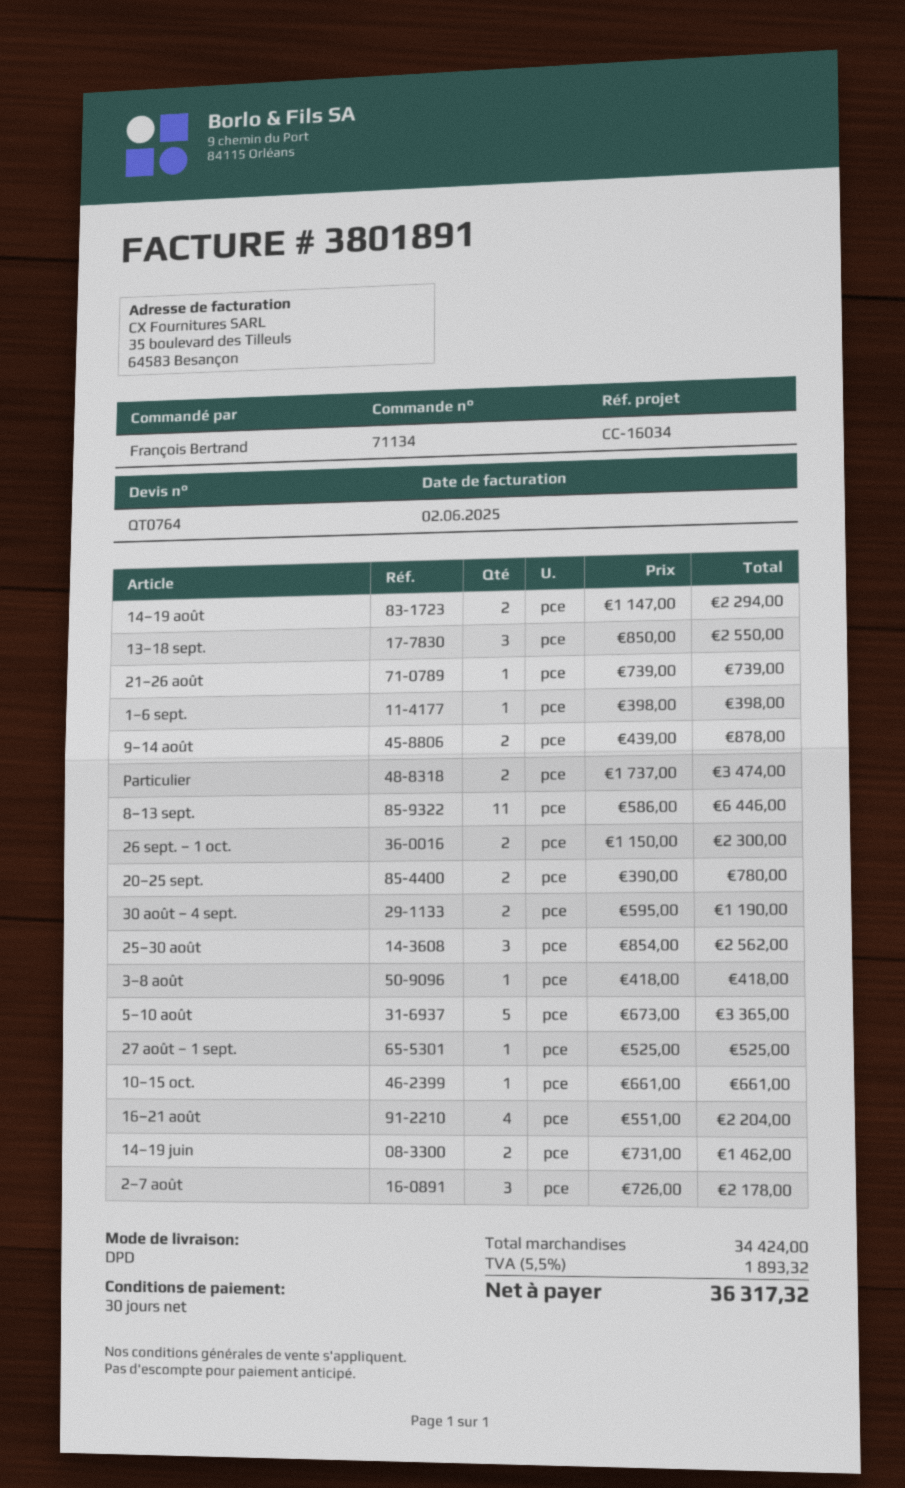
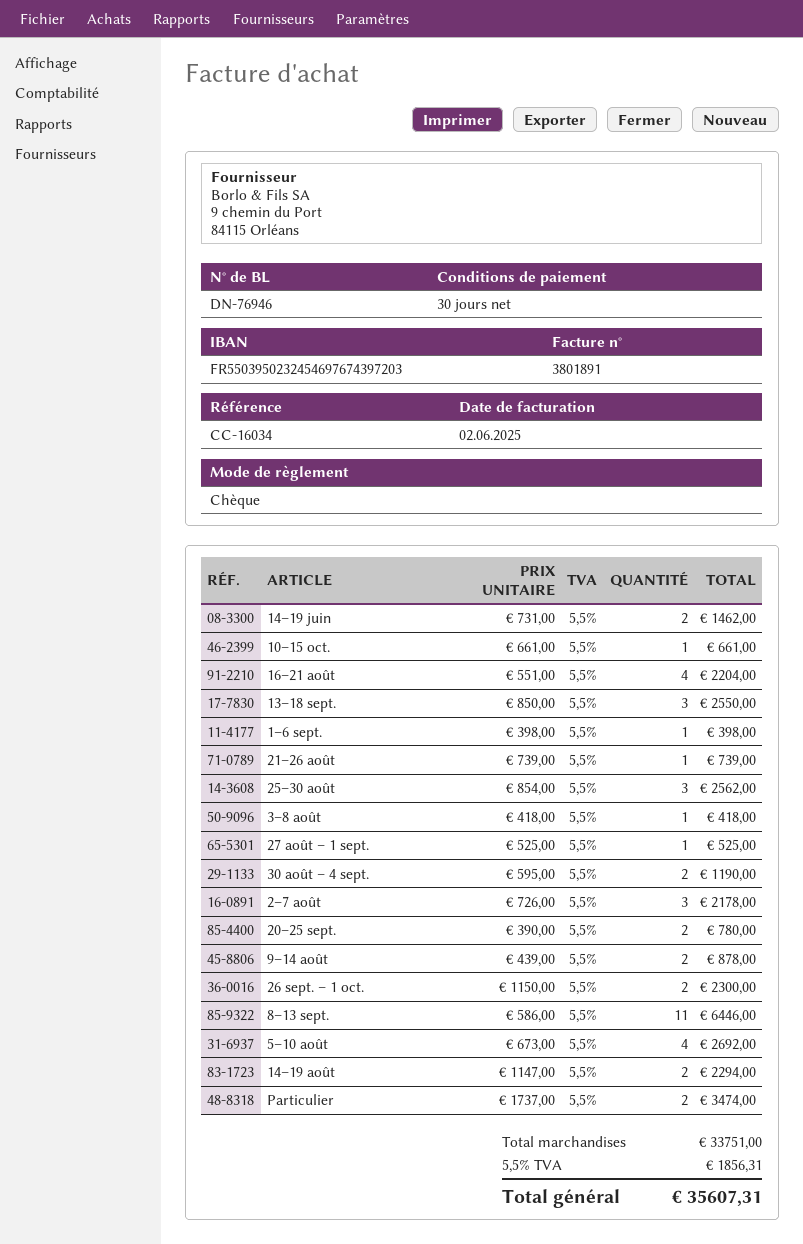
5–10 août: 5 x 673.00 = 3365.00 -> 4 x 673.00 = 2692.00
subtotal: 34424.00 -> 33751.00
tax: 5.5% = 1893.32 -> 5.5% = 1856.31
total: 36317.32 -> 35607.31

